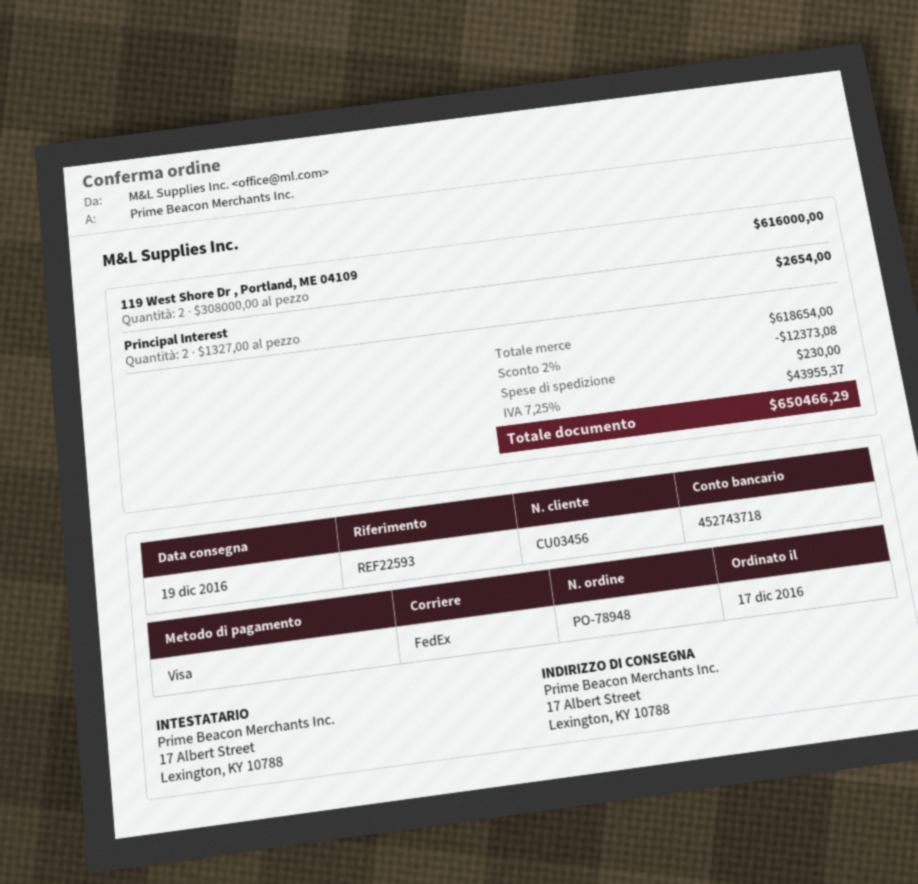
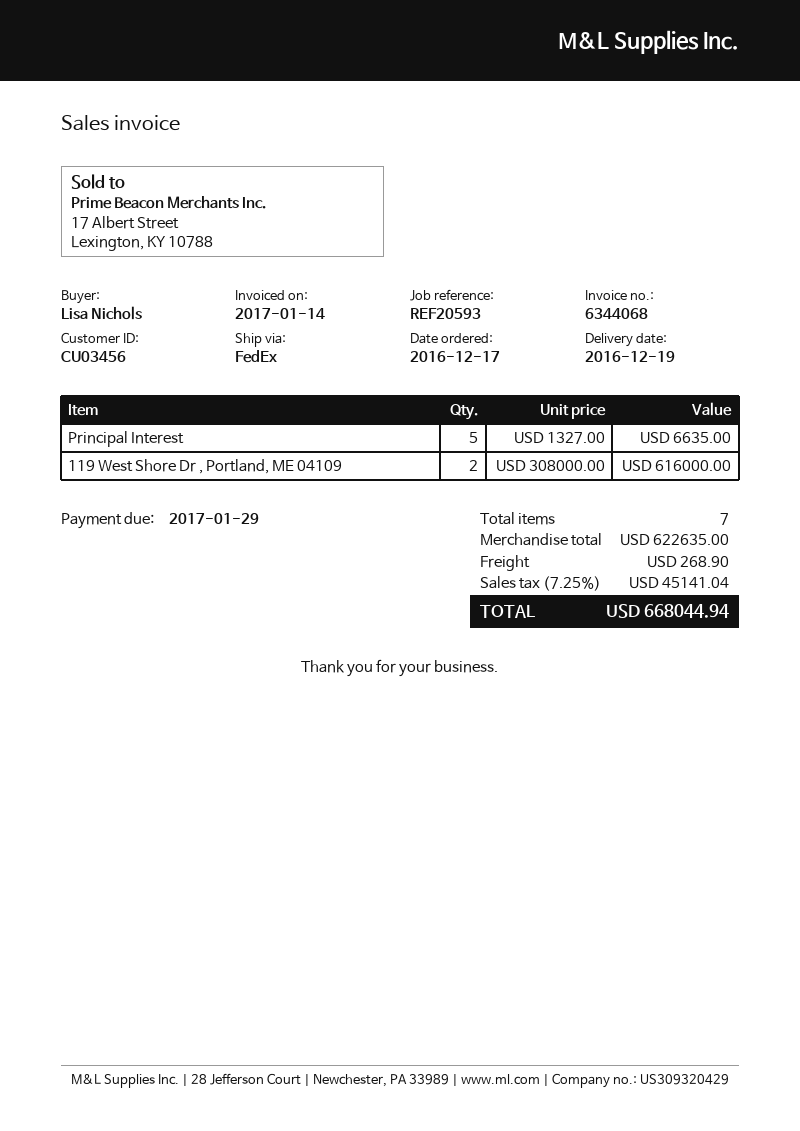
reference: REF22593 -> REF20593
Principal Interest: 2 x 1327.00 = 2654.00 -> 5 x 1327.00 = 6635.00
subtotal: 618654.00 -> 622635.00
discount: 2% = 12373.08 -> none
shipping: 230.00 -> 268.90
tax: 7.25% = 43955.37 -> 7.25% = 45141.04
total: 650466.29 -> 668044.94

